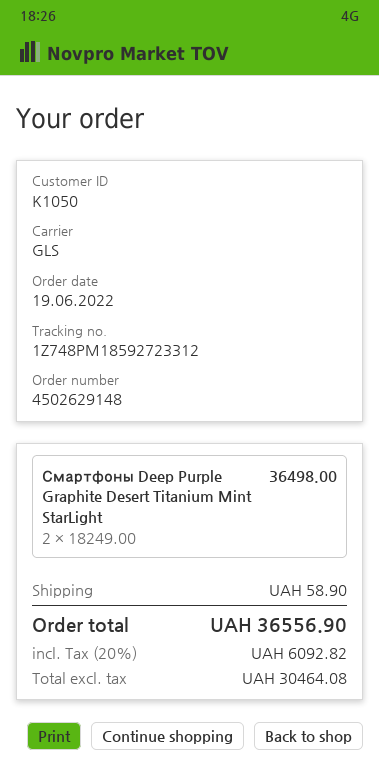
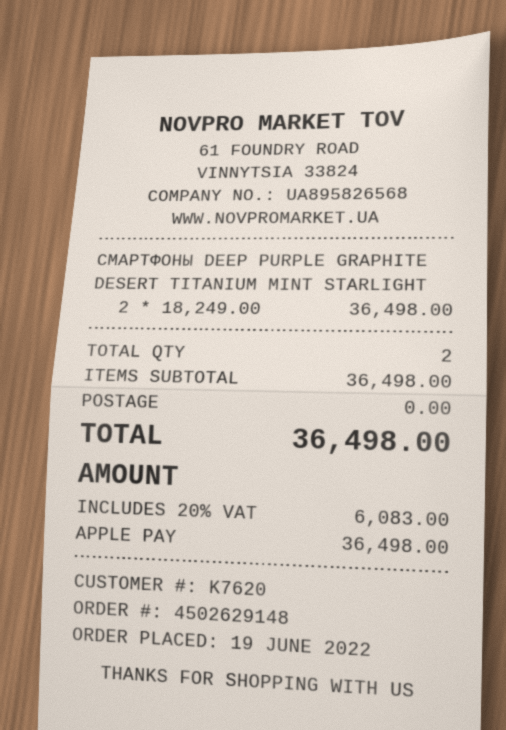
customer number: K1050 -> K7620
shipping: 58.90 -> 0.00
tax: 20% = 6092.82 -> 20% = 6083.00
total: 36556.90 -> 36498.00

